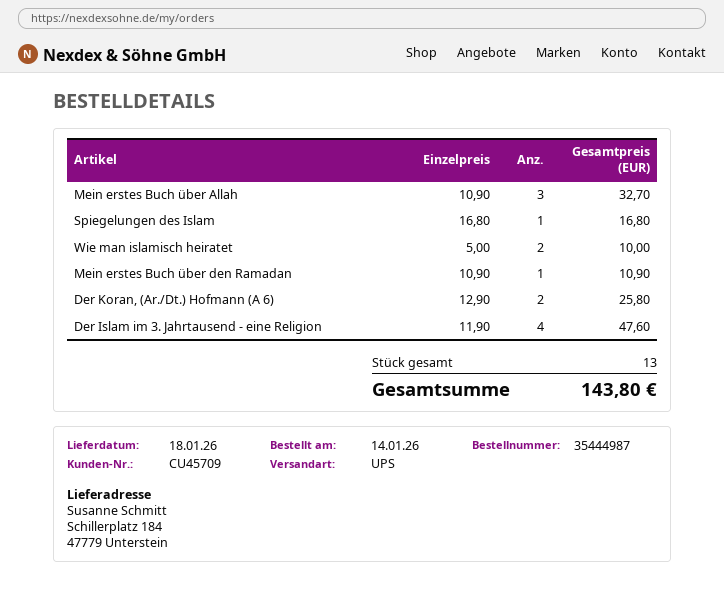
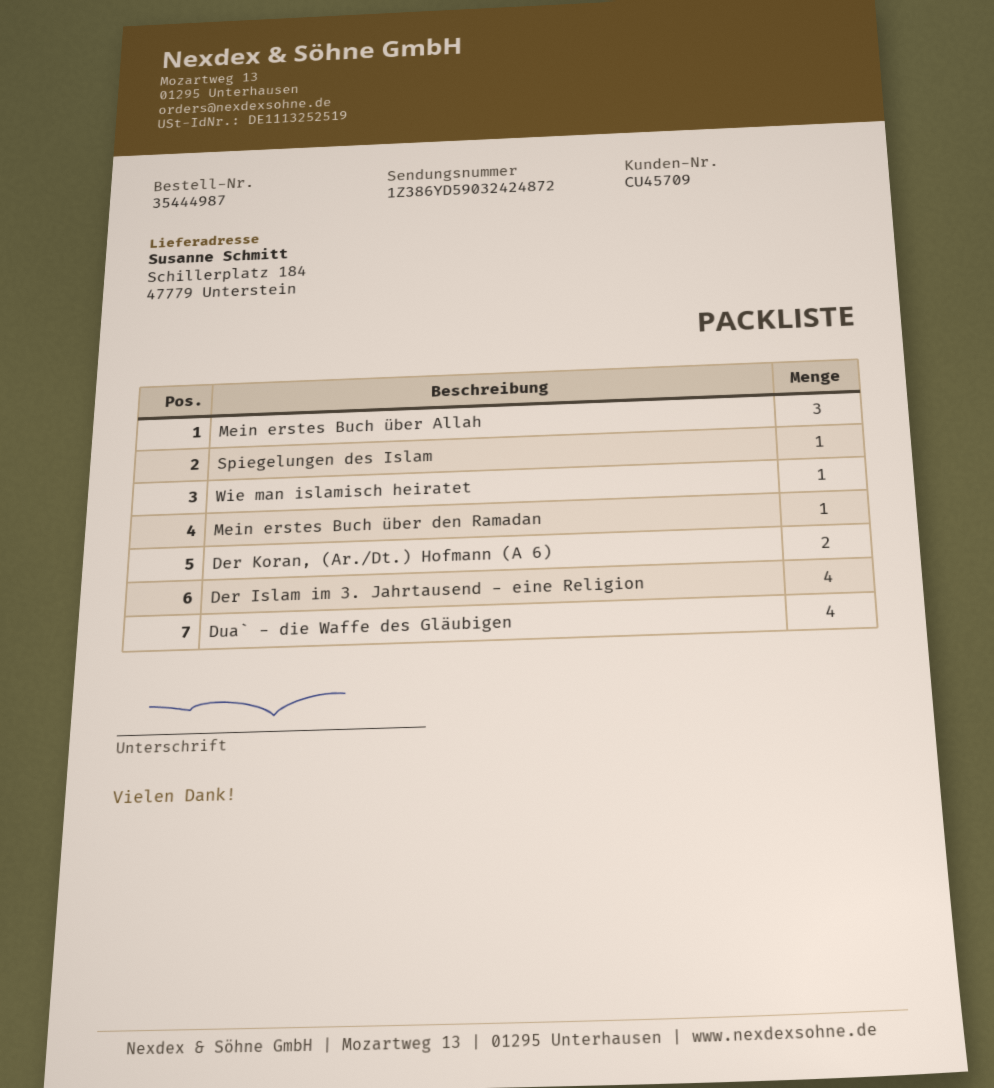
Wie man islamisch heiratet: 2 -> 1
Dua` - die Waffe des Gläubigen: none -> 4

